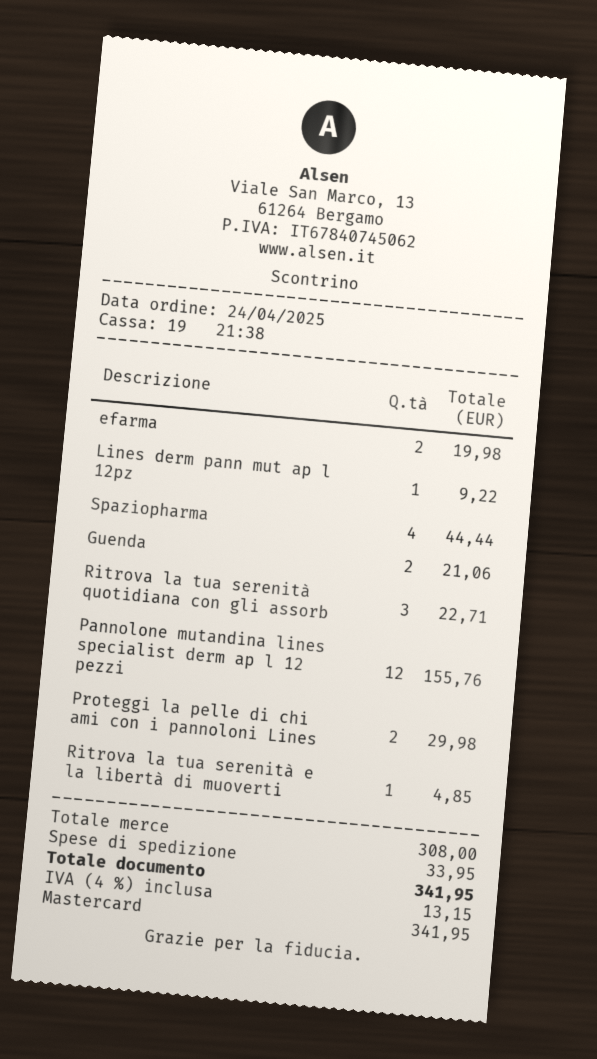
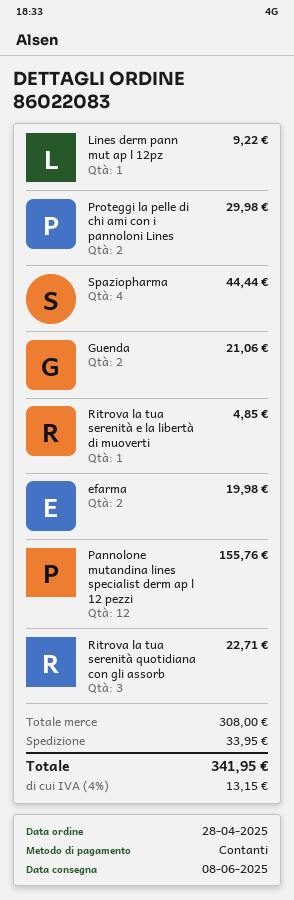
order date: 2025-04-24 -> 2025-04-28
payment method: Mastercard -> cash

